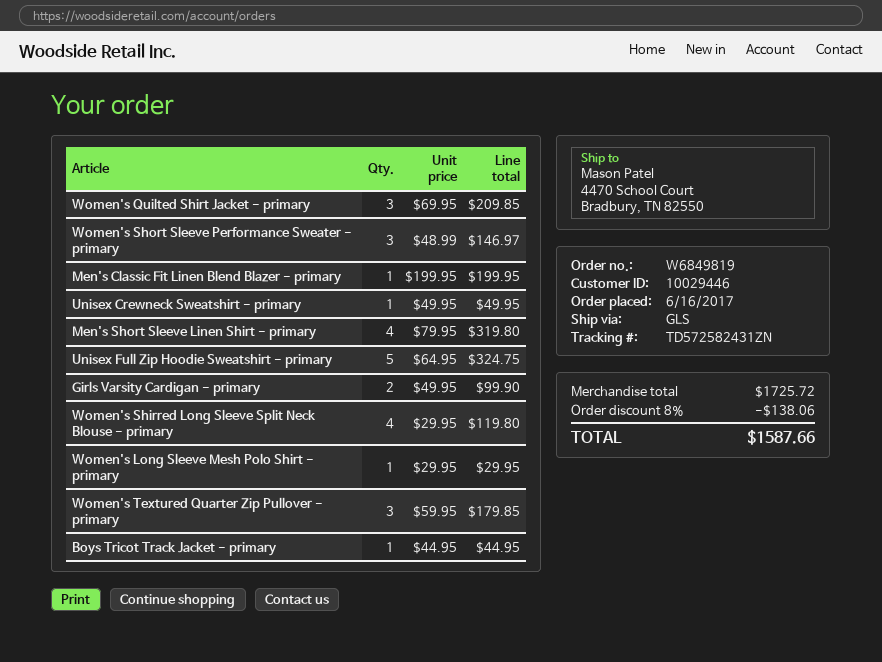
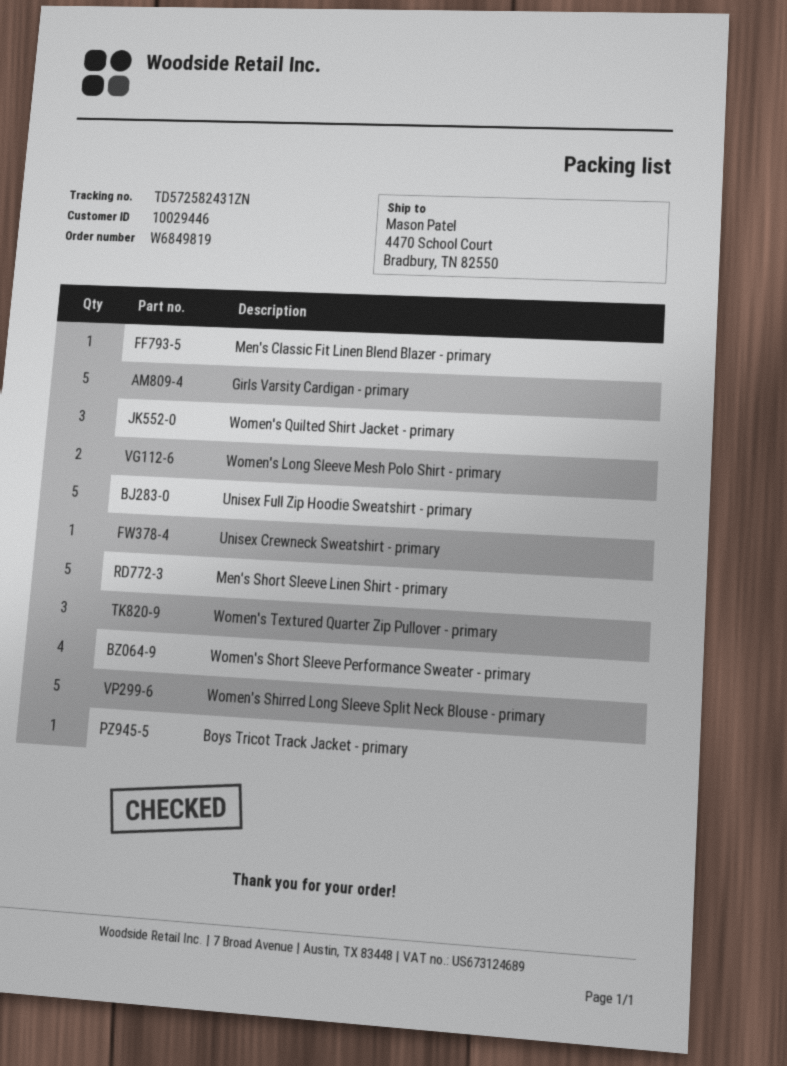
Women's Short Sleeve Performance Sweater - primary: 3 -> 4
Men's Short Sleeve Linen Shirt - primary: 4 -> 5
Girls Varsity Cardigan - primary: 2 -> 5
Women's Shirred Long Sleeve Split Neck Blouse - primary: 4 -> 5
Women's Long Sleeve Mesh Polo Shirt - primary: 1 -> 2

